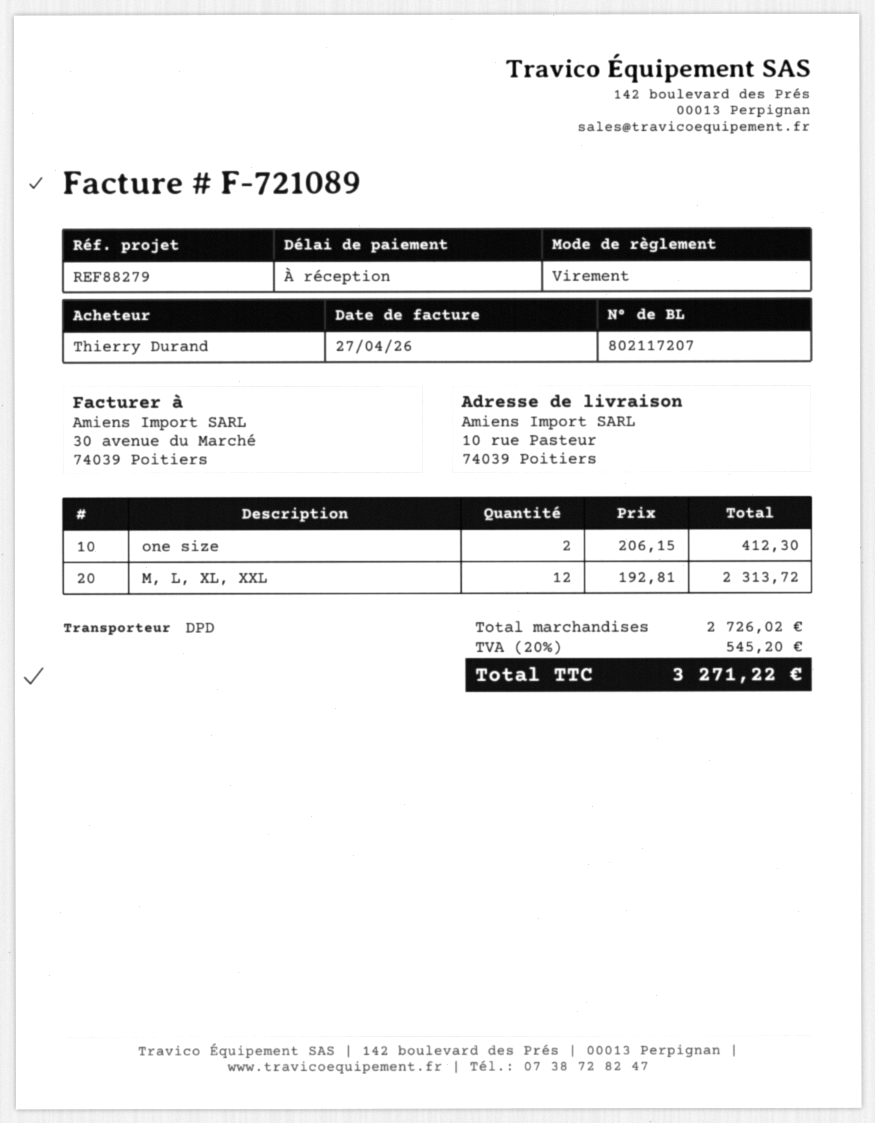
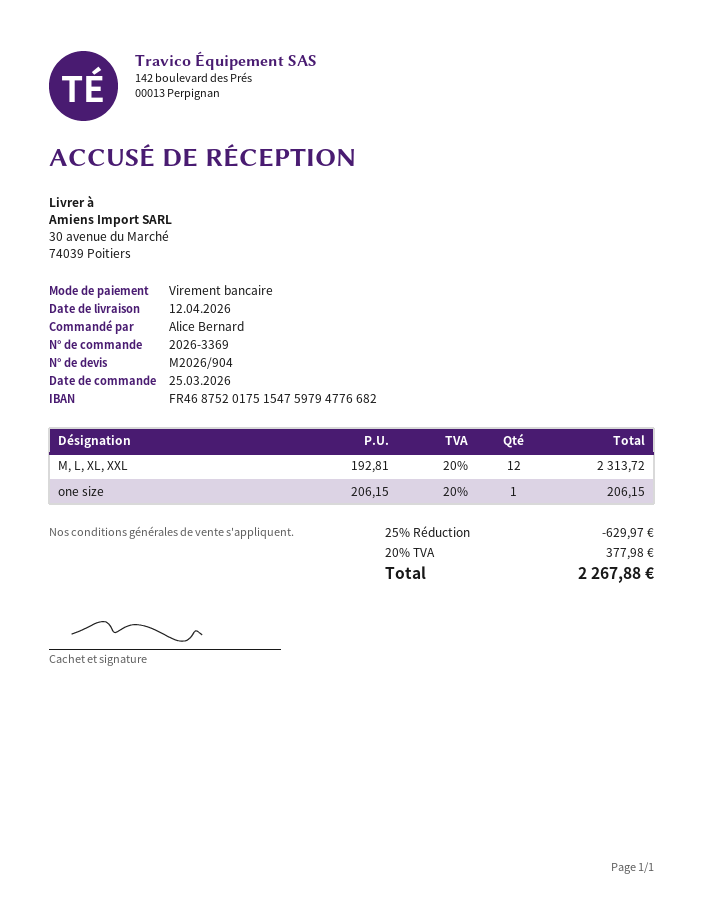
ordered by: Thierry Durand -> Alice Bernard
ship to: 10 rue Pasteur, 74039 Poitiers -> 30 avenue du Marché, 74039 Poitiers
one size: 2 x 206.15 = 412.30 -> 1 x 206.15 = 206.15
discount: none -> 25% = 629.97
tax: 20% = 545.20 -> 20% = 377.98
total: 3271.22 -> 2267.88

